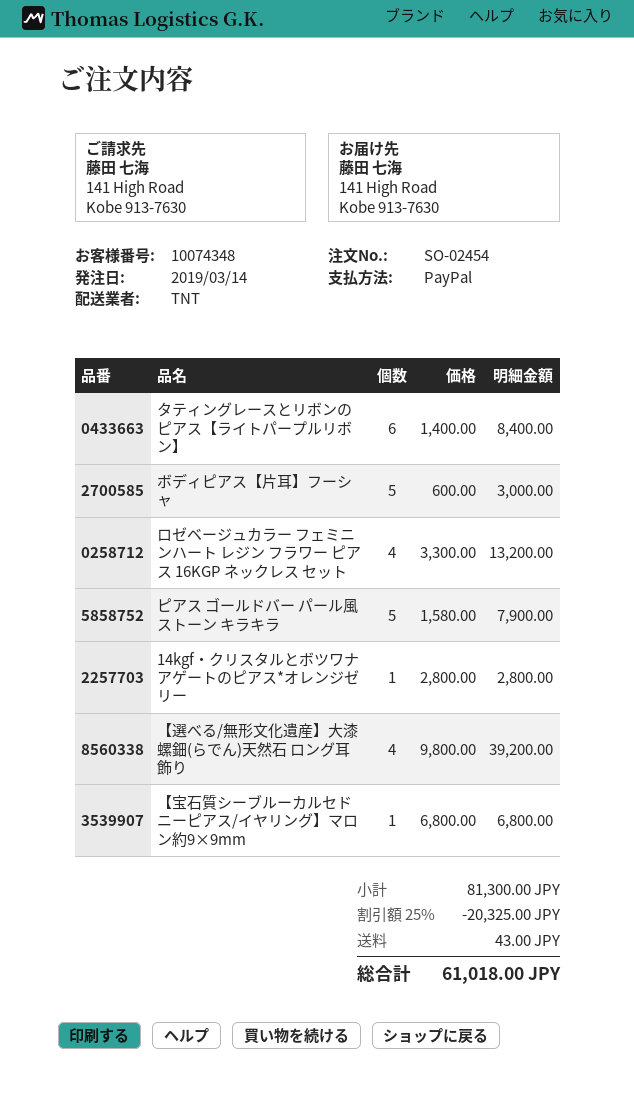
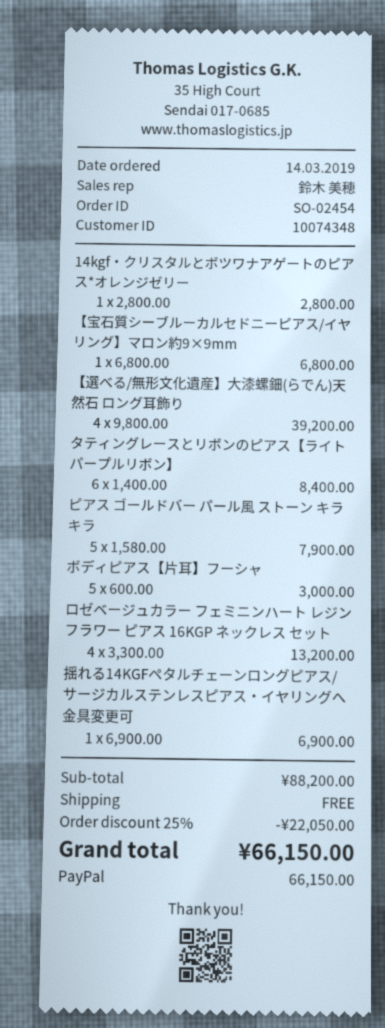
揺れる14KGFペタルチェーンロングピアス/サージカルステンレスピアス・イヤリングへ金具変更可: none -> 1 x 6900.00 = 6900.00
subtotal: 81300.00 -> 88200.00
discount: 25% = 20325.00 -> 25% = 22050.00
shipping: 43.00 -> 0.00
total: 61018.00 -> 66150.00

